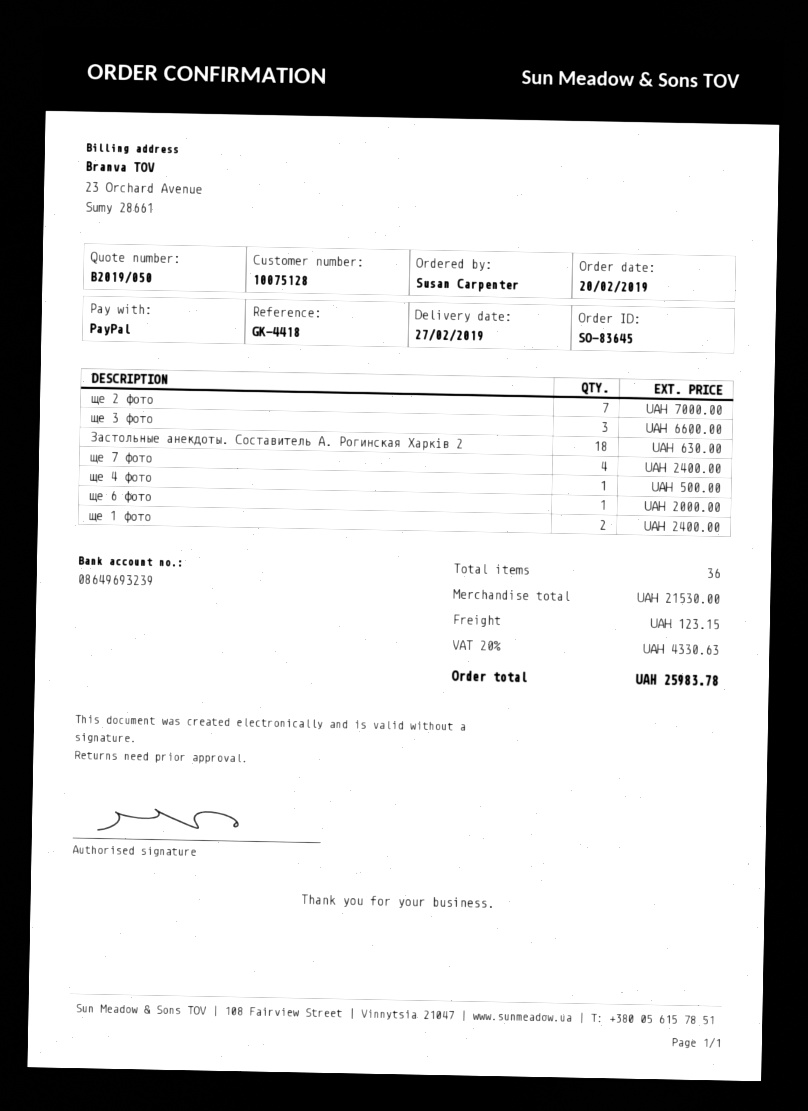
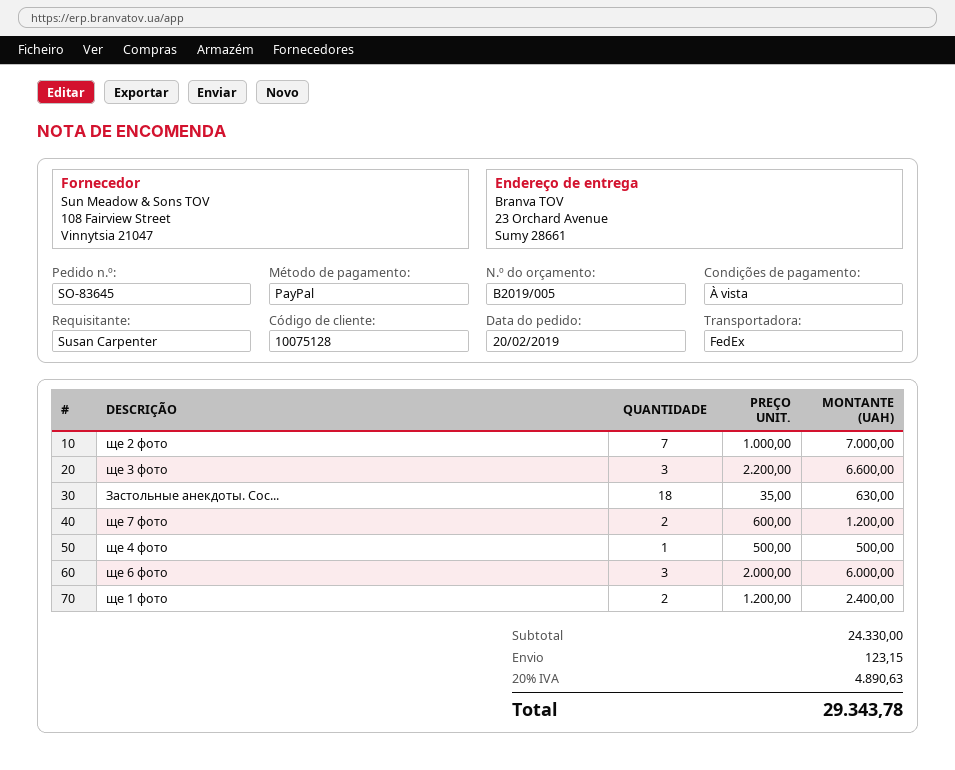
quote number: B2019/050 -> B2019/005
ще 7 фото: 4 for 2400.00 -> 2 for 1200.00
ще 6 фото: 1 for 2000.00 -> 3 for 6000.00
subtotal: 21530.00 -> 24330.00
tax: 20% = 4330.63 -> 20% = 4890.63
total: 25983.78 -> 29343.78

